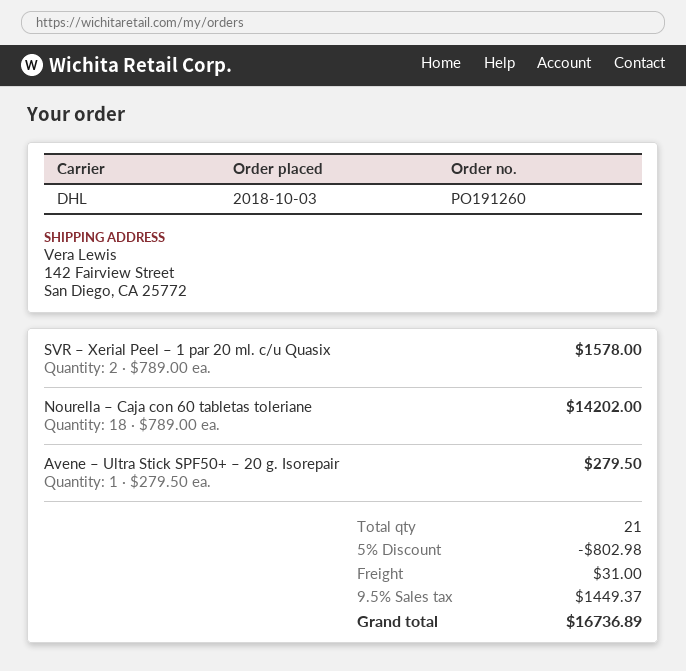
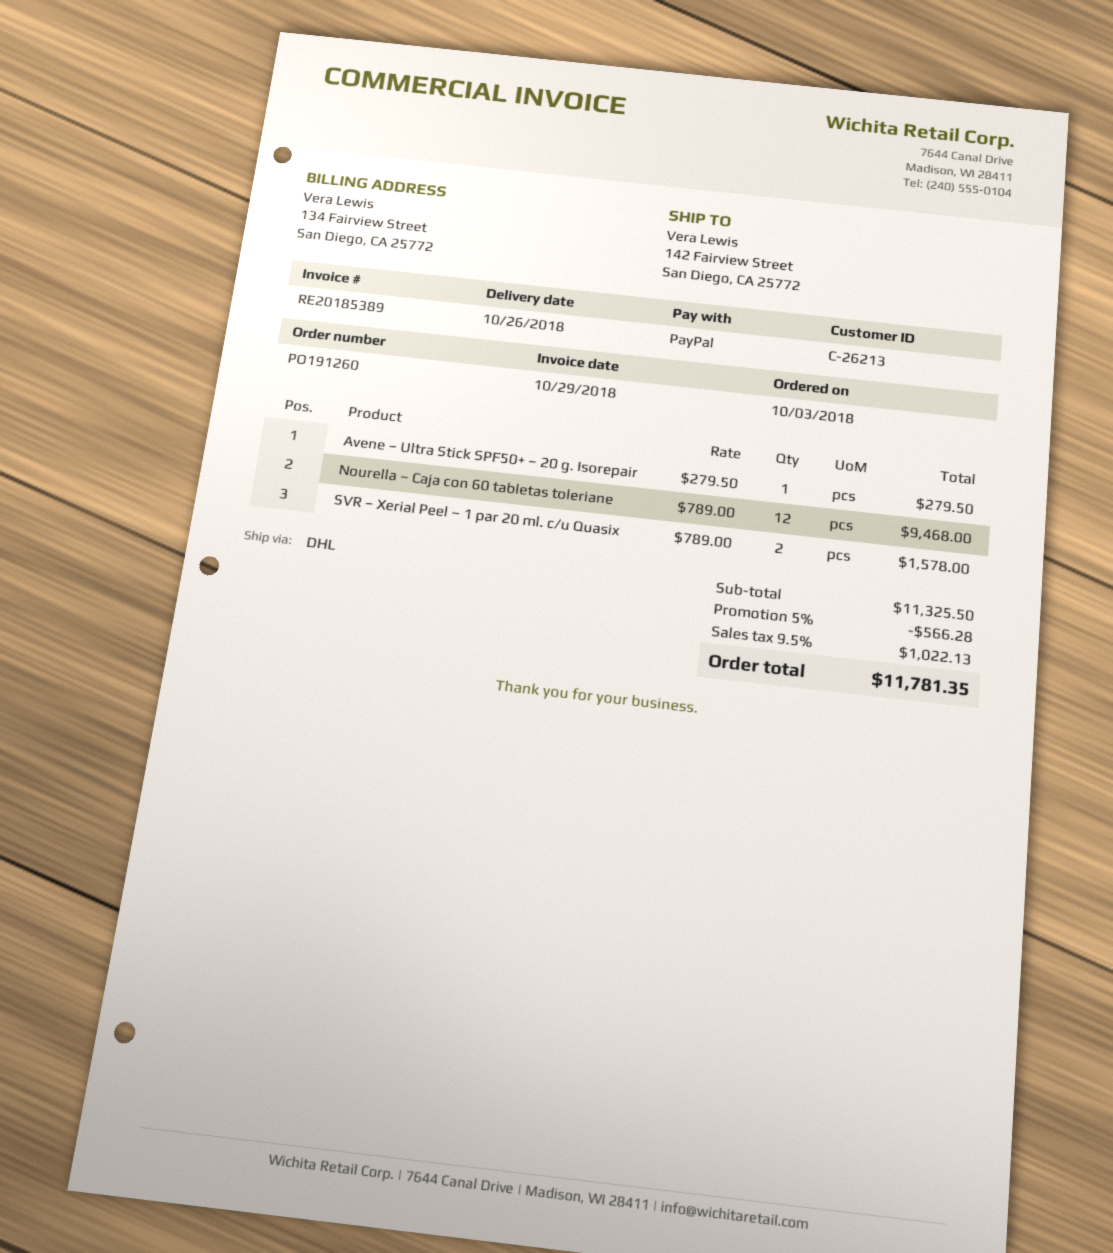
Nourella – Caja con 60 tabletas toleriane: 18 x 789.00 = 14202.00 -> 12 x 789.00 = 9468.00
discount: 5% = 802.98 -> 5% = 566.28
shipping: 31.00 -> none
tax: 9.5% = 1449.37 -> 9.5% = 1022.13
total: 16736.89 -> 11781.35

